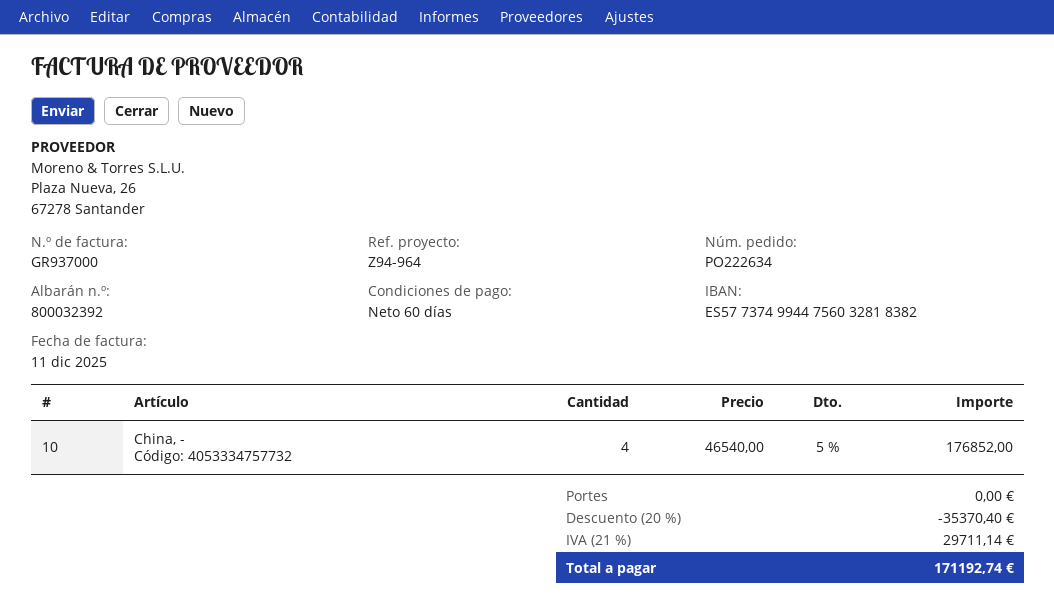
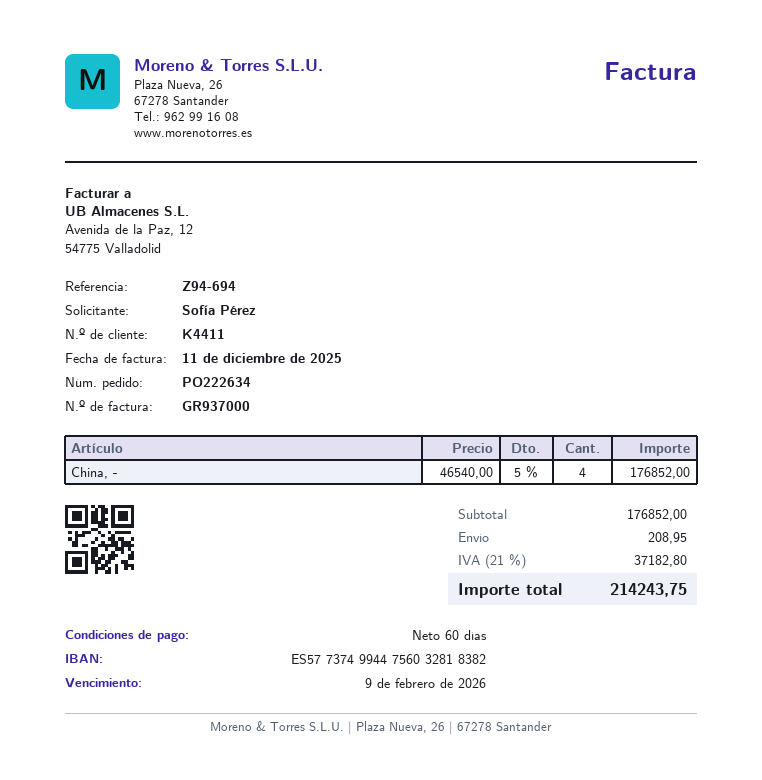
reference: Z94-964 -> Z94-694
discount: 20% = 35370.40 -> none
shipping: 0.00 -> 208.95
tax: 21% = 29711.14 -> 21% = 37182.80
total: 171192.74 -> 214243.75

